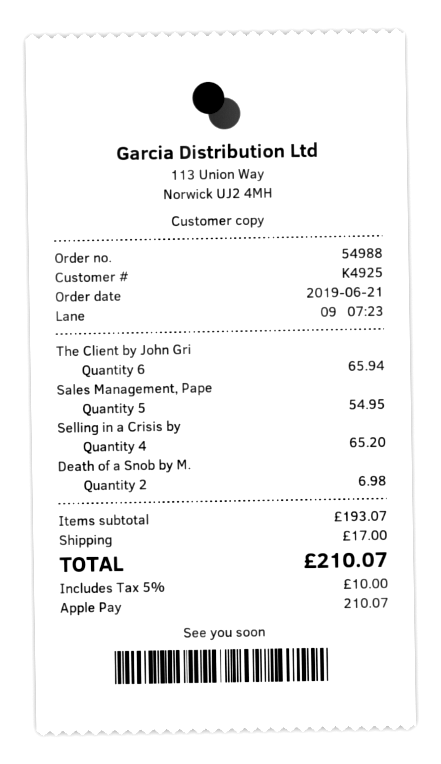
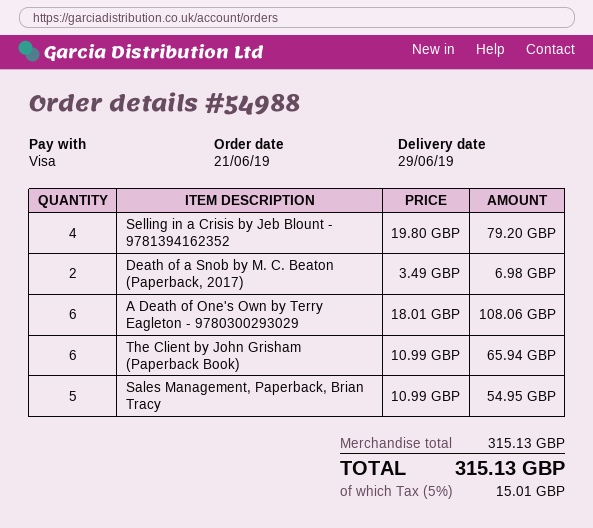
payment method: Apple Pay -> Visa
Selling in a Crisis by: 4 for 65.20 -> 4 for 79.20
A Death of One's Own by Terry Eagleton - 9780300293029: none -> 6 for 108.06
subtotal: 193.07 -> 315.13
shipping: 17.00 -> none
tax: 5% = 10.00 -> 5% = 15.01
total: 210.07 -> 315.13

